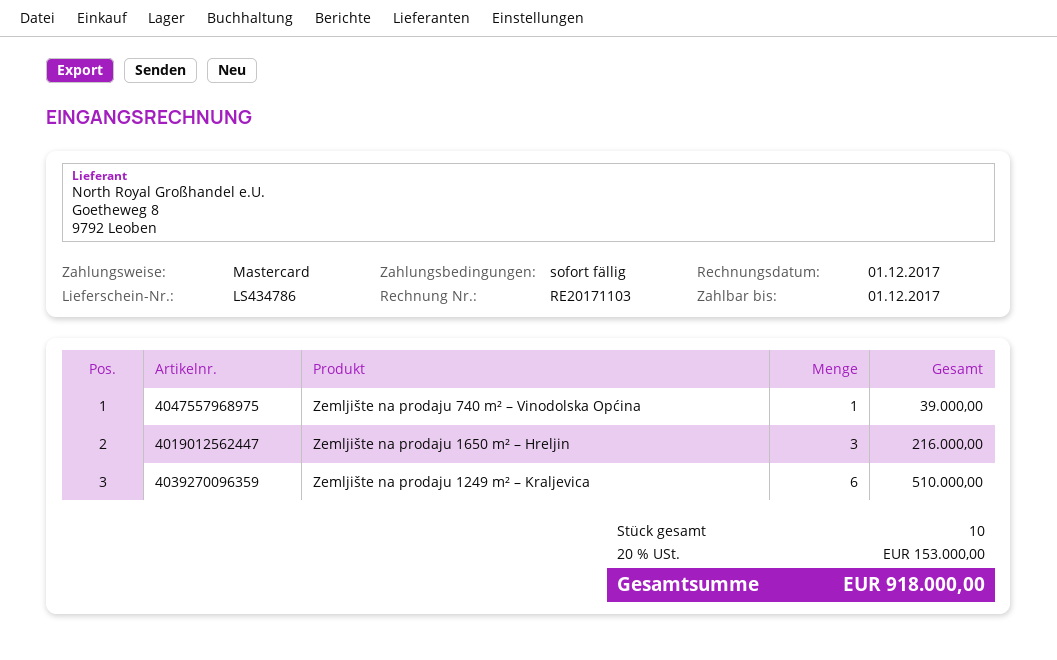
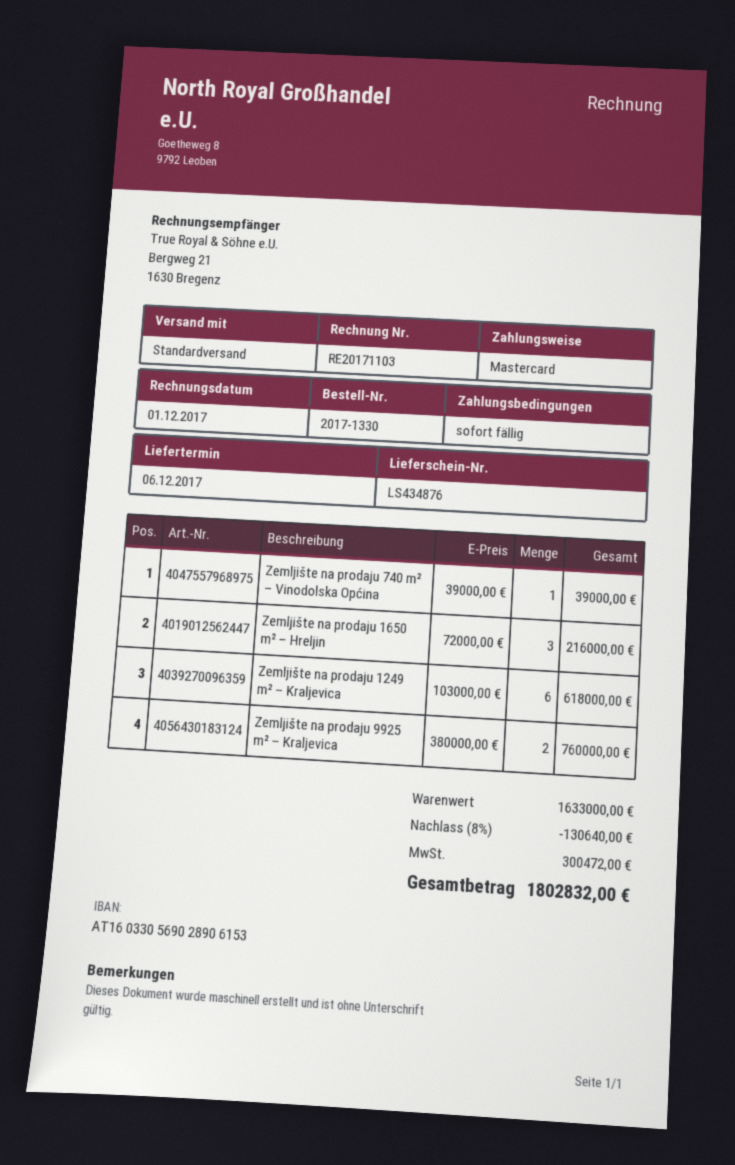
delivery note number: LS434786 -> LS434876
Zemljište na prodaju 1249 m² – Kraljevica: 6 for 510000.00 -> 6 for 618000.00
Zemljište na prodaju 9925 m² – Kraljevica: none -> 2 for 760000.00
discount: none -> 8% = 130640.00
tax: 153000.00 -> 300472.00
total: 918000.00 -> 1802832.00

